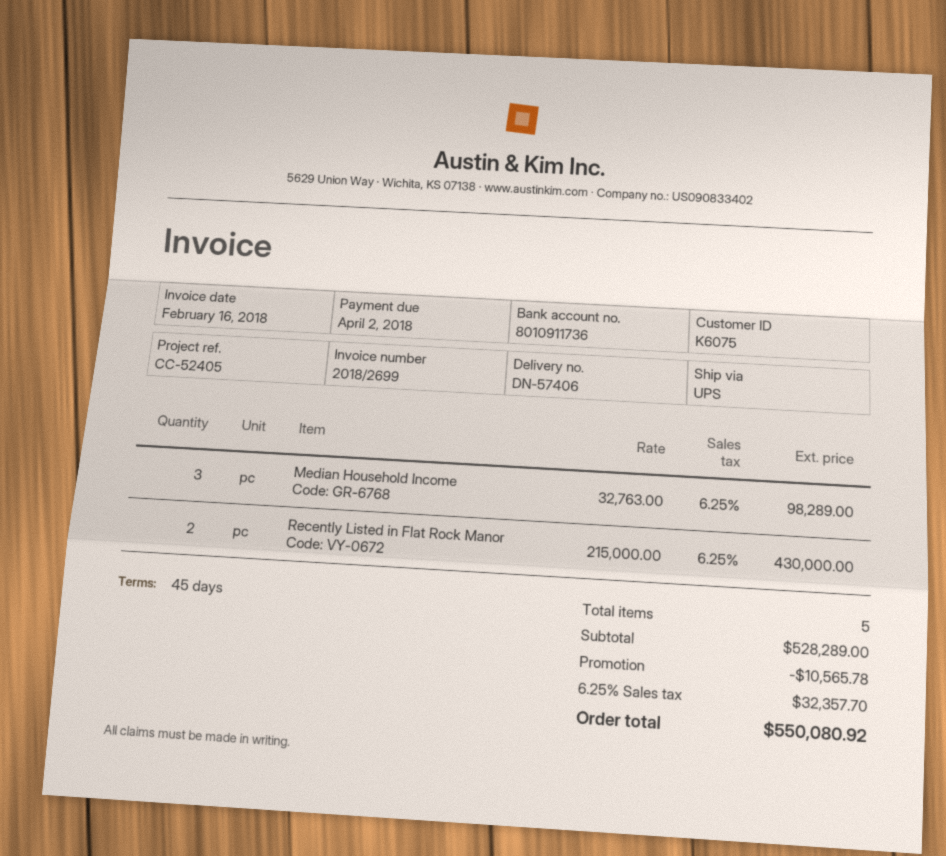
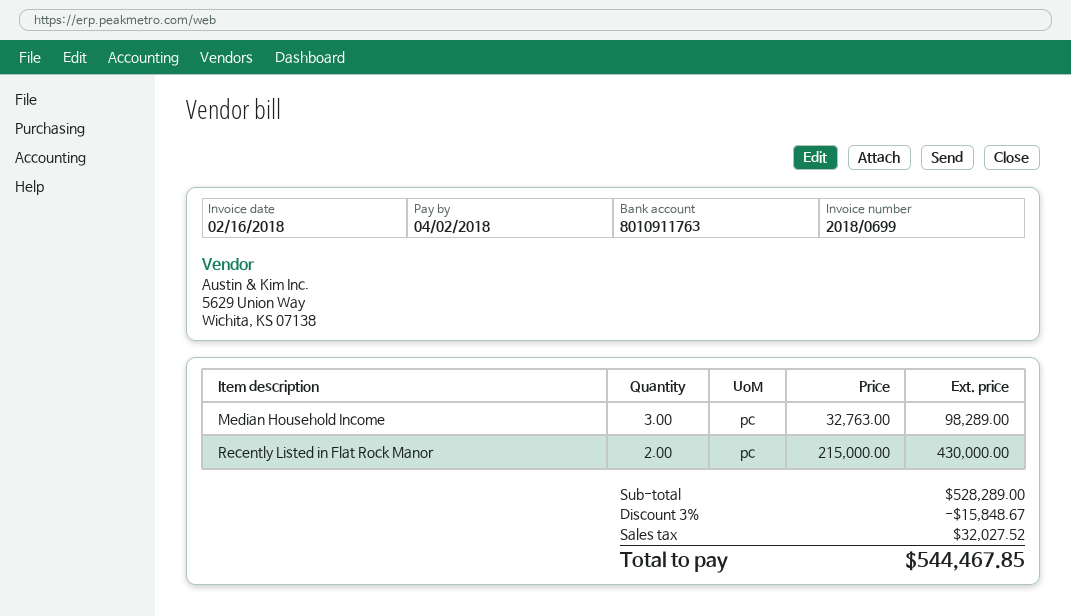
invoice number: 2018/2699 -> 2018/0699
bank account: 8010911736 -> 8010911763
discount: 10565.78 -> 15848.67
tax: 32357.70 -> 32027.52
total: 550080.92 -> 544467.85

